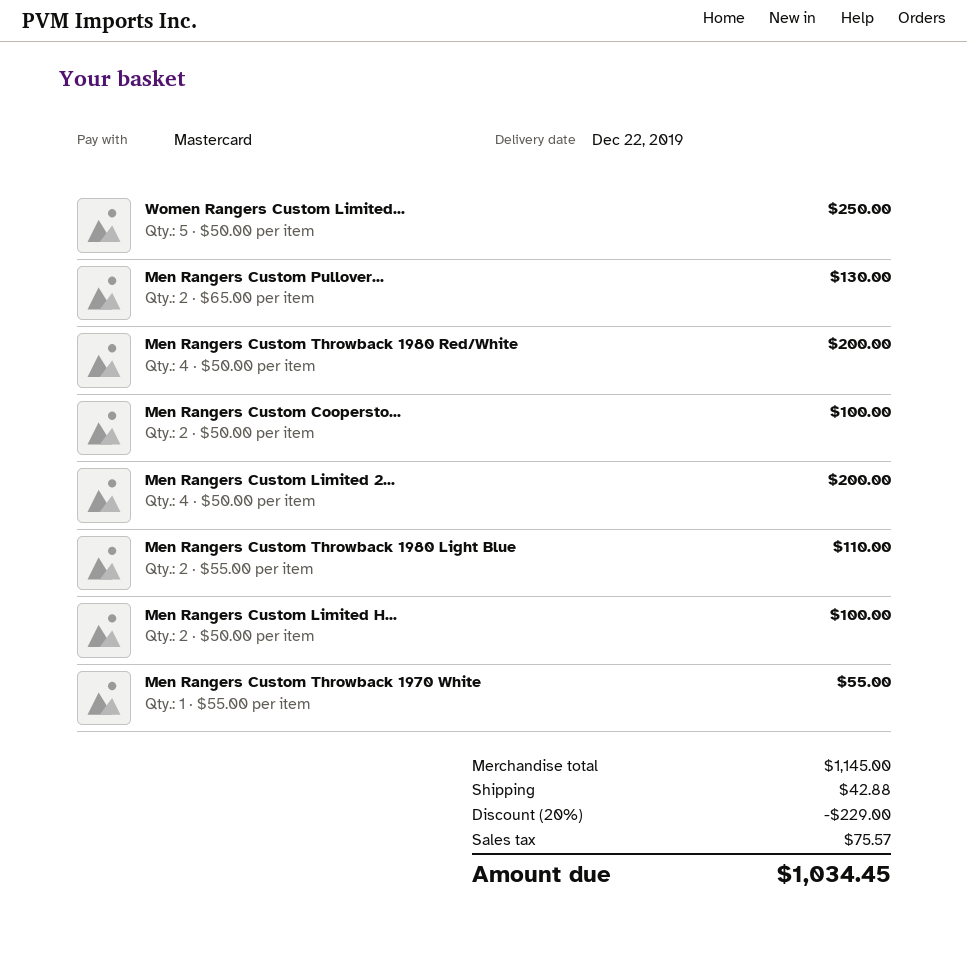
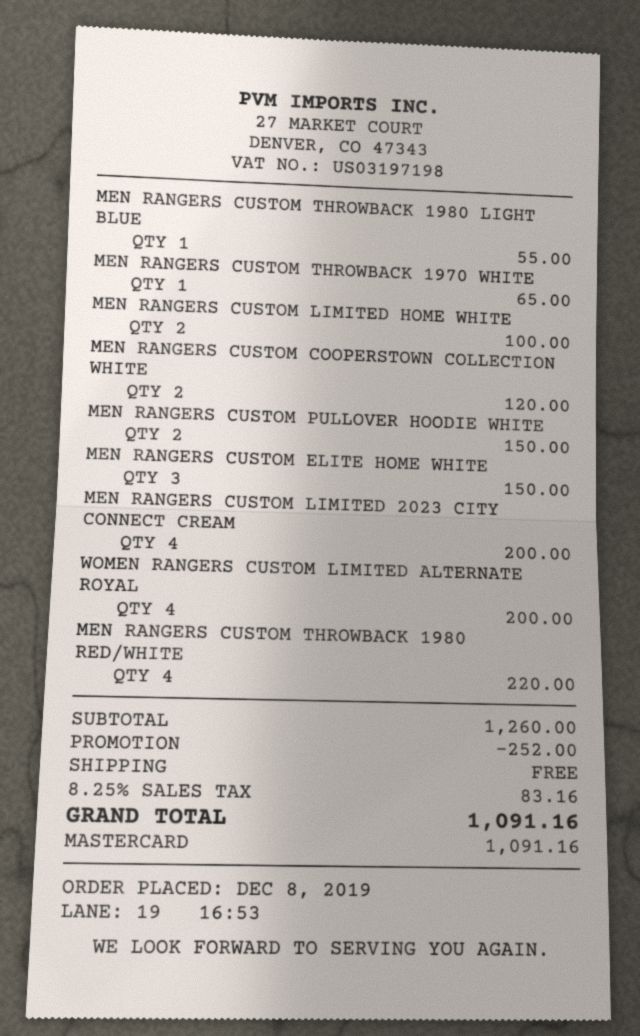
Women Rangers Custom Limited...: 5 for 250.00 -> 4 for 200.00
Men Rangers Custom Pullover...: 2 for 130.00 -> 2 for 150.00
Men Rangers Custom Throwback 1980 Red/White: 4 for 200.00 -> 4 for 220.00
Men Rangers Custom Coopersto...: 2 for 100.00 -> 2 for 120.00
Men Rangers Custom Throwback 1980 Light Blue: 2 for 110.00 -> 1 for 55.00
Men Rangers Custom Throwback 1970 White: 1 for 55.00 -> 1 for 65.00
MEN RANGERS CUSTOM ELITE HOME WHITE: none -> 3 for 150.00
subtotal: 1145.00 -> 1260.00
discount: 229.00 -> 252.00
shipping: 42.88 -> 0.00
tax: 75.57 -> 83.16
total: 1034.45 -> 1091.16

